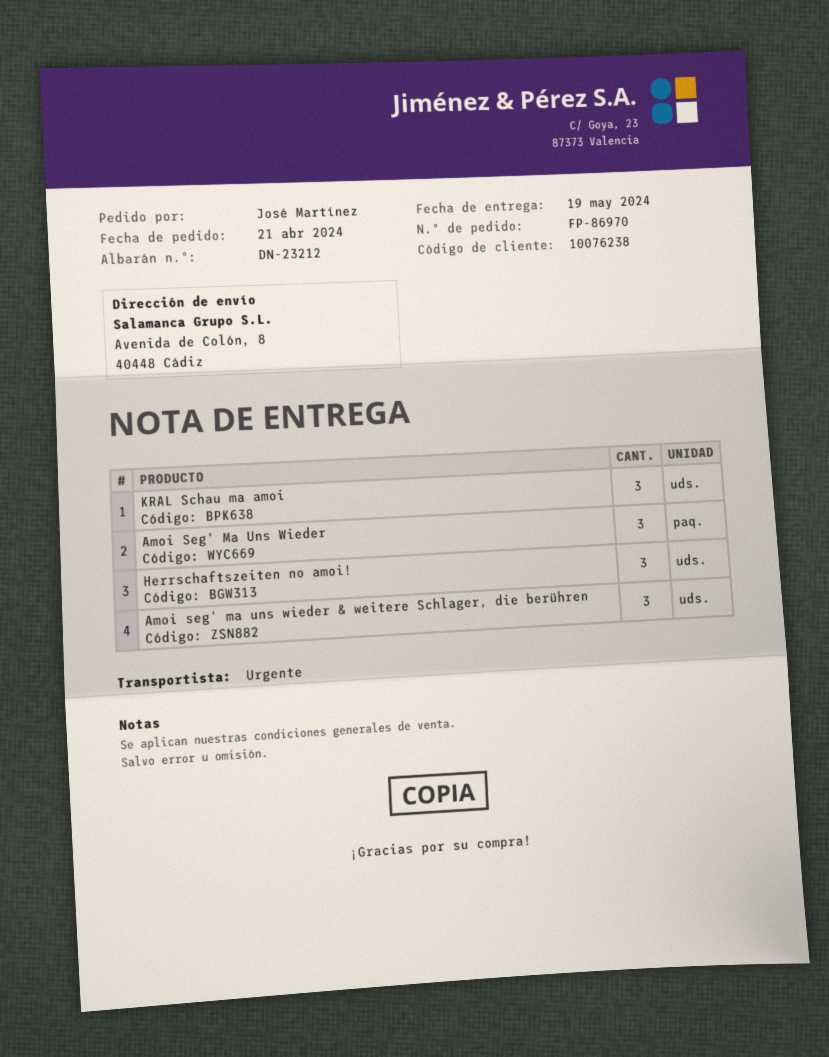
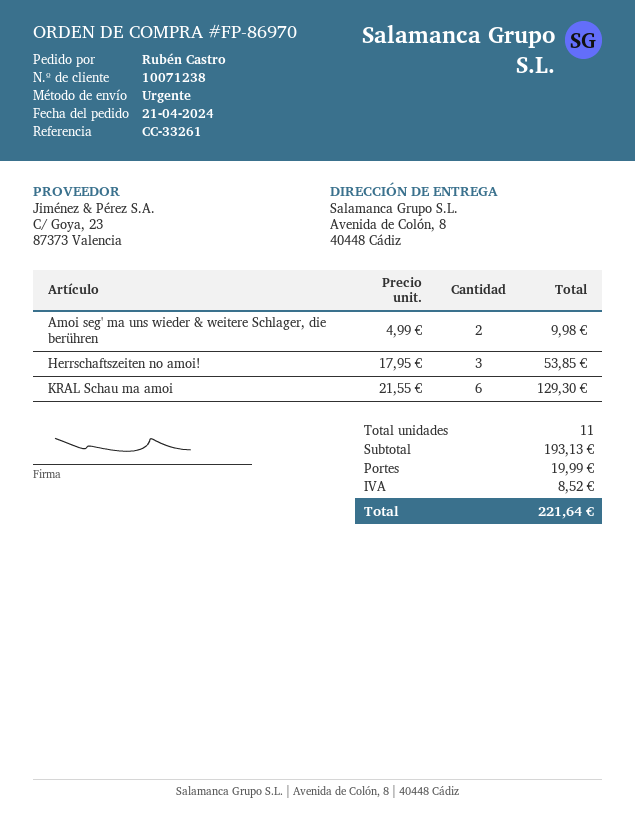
customer number: 10076238 -> 10071238
ordered by: José Martínez -> Rubén Castro
KRAL Schau ma amoi: 3 -> 6
Amoi Seg' Ma Uns Wieder: 3 -> none
Amoi seg' ma uns wieder & weitere Schlager, die berühren: 3 -> 2

